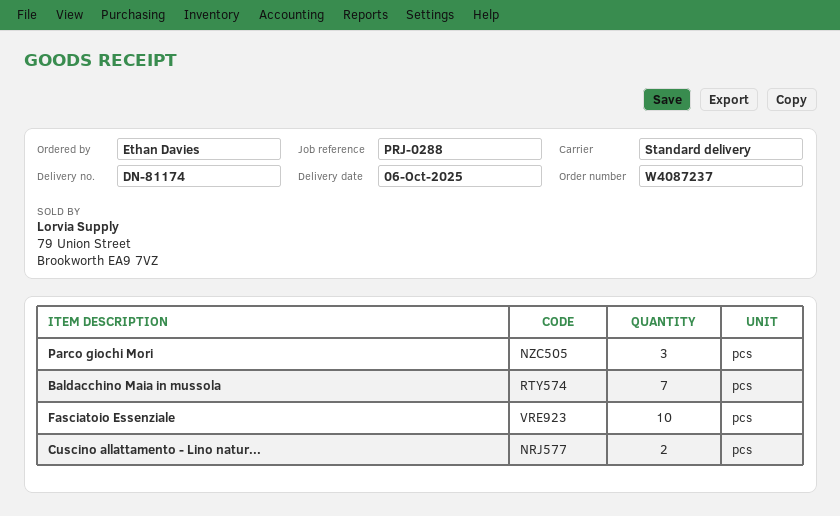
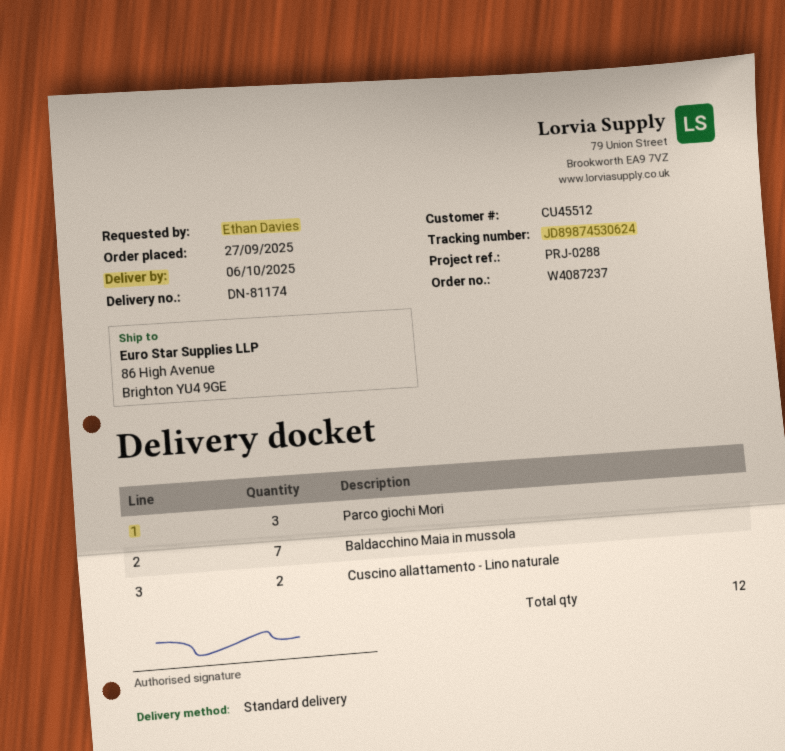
Fasciatoio Essenziale: 10 -> none

